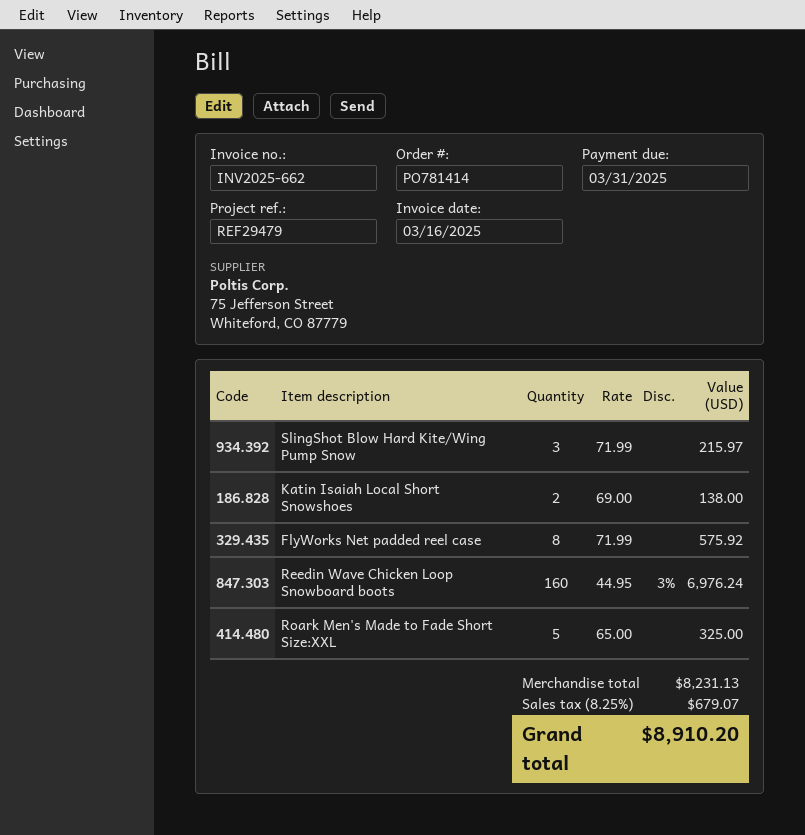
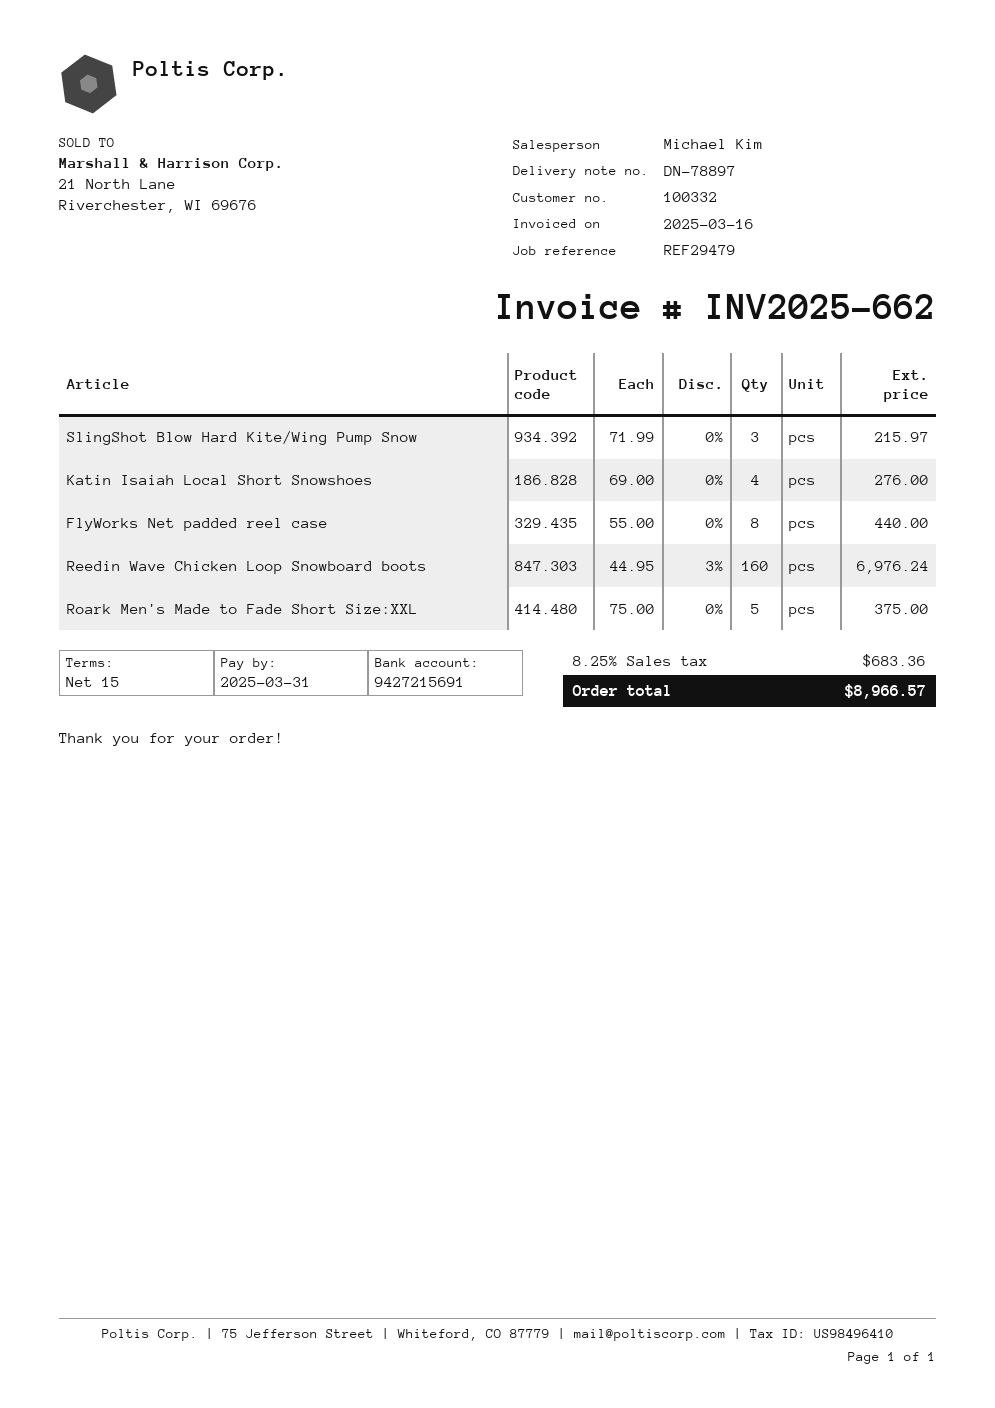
Katin Isaiah Local Short Snowshoes: 2 x 69.00 = 138.00 -> 4 x 69.00 = 276.00
FlyWorks Net padded reel case: 8 x 71.99 = 575.92 -> 8 x 55.00 = 440.00
Roark Men's Made to Fade Short Size:XXL: 5 x 65.00 = 325.00 -> 5 x 75.00 = 375.00
tax: 8.25% = 679.07 -> 8.25% = 683.36
total: 8910.20 -> 8966.57

